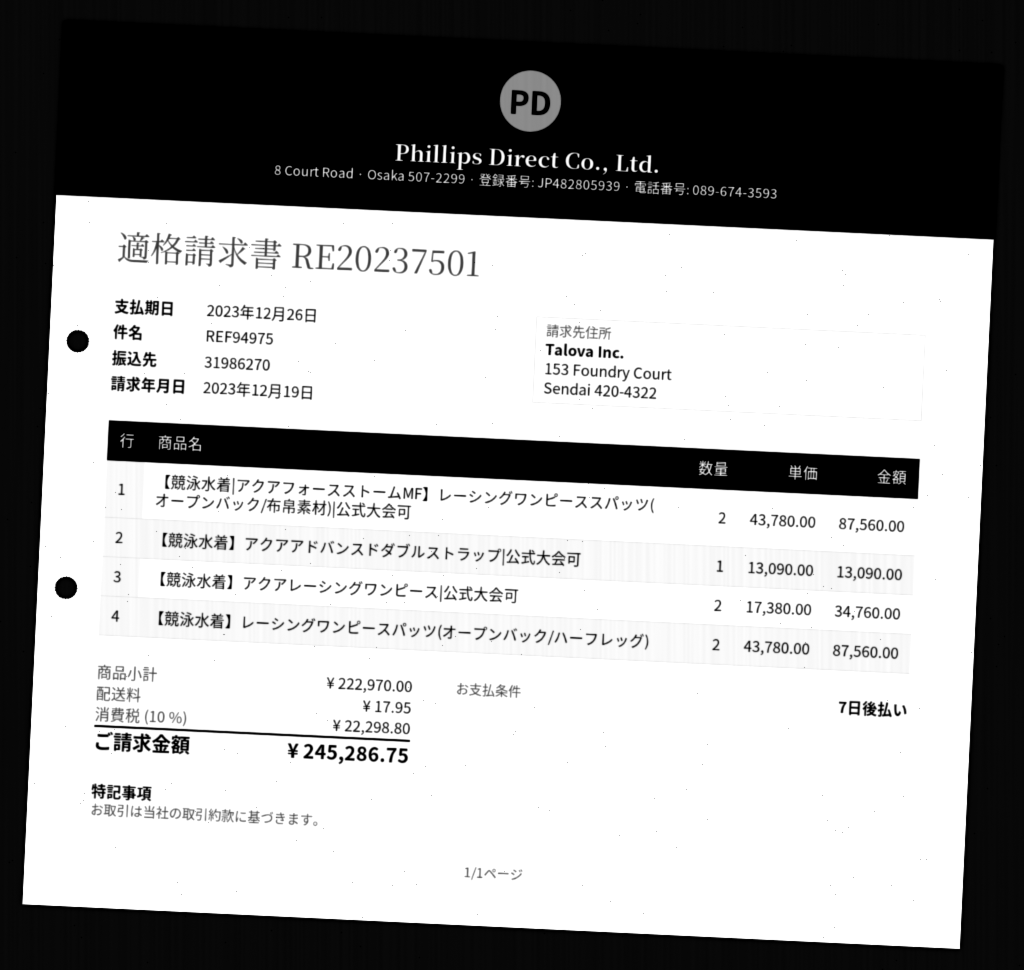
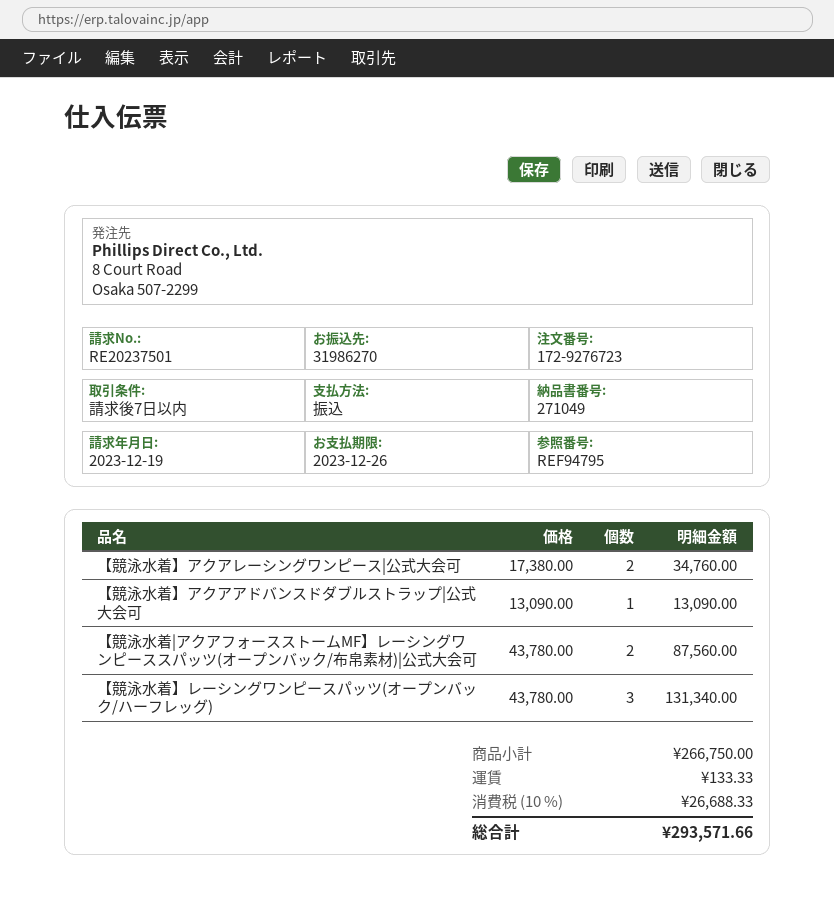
reference: REF94975 -> REF94795
【競泳水着】レーシングワンピースパッツ(オープンバック/ハーフレッグ): 2 x 43780.00 = 87560.00 -> 3 x 43780.00 = 131340.00
subtotal: 222970.00 -> 266750.00
shipping: 17.95 -> 133.33
tax: 10% = 22298.80 -> 10% = 26688.33
total: 245286.75 -> 293571.66

